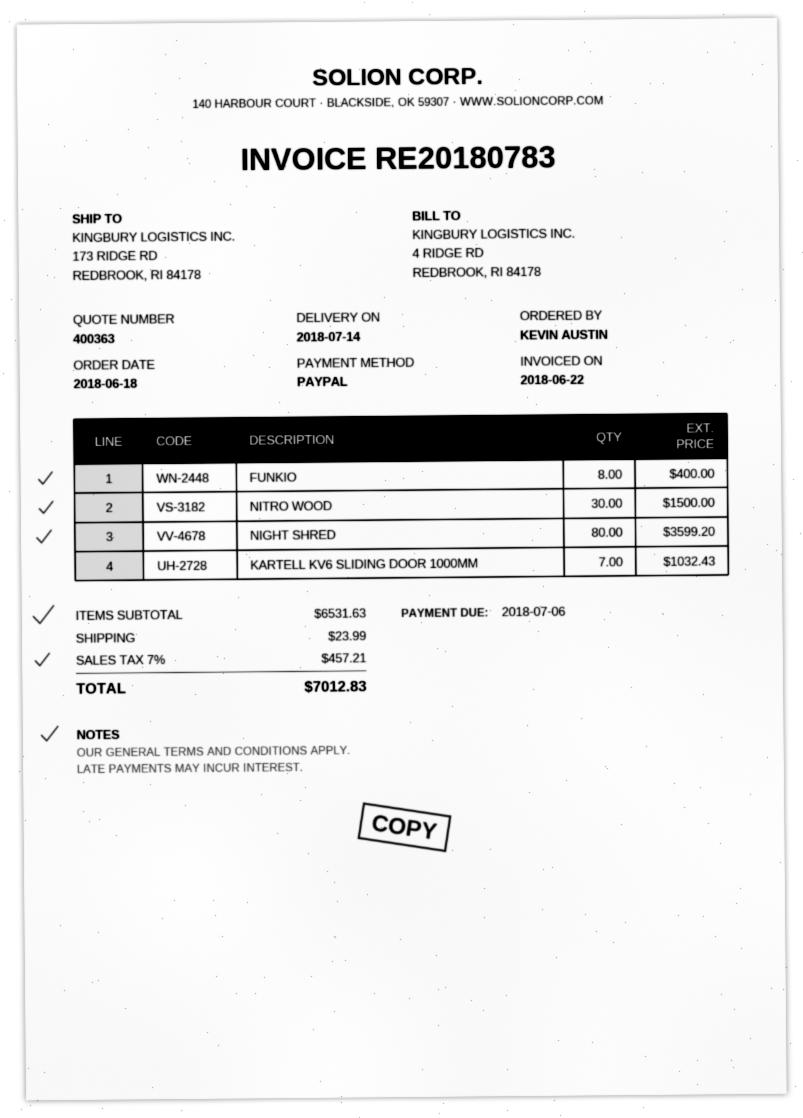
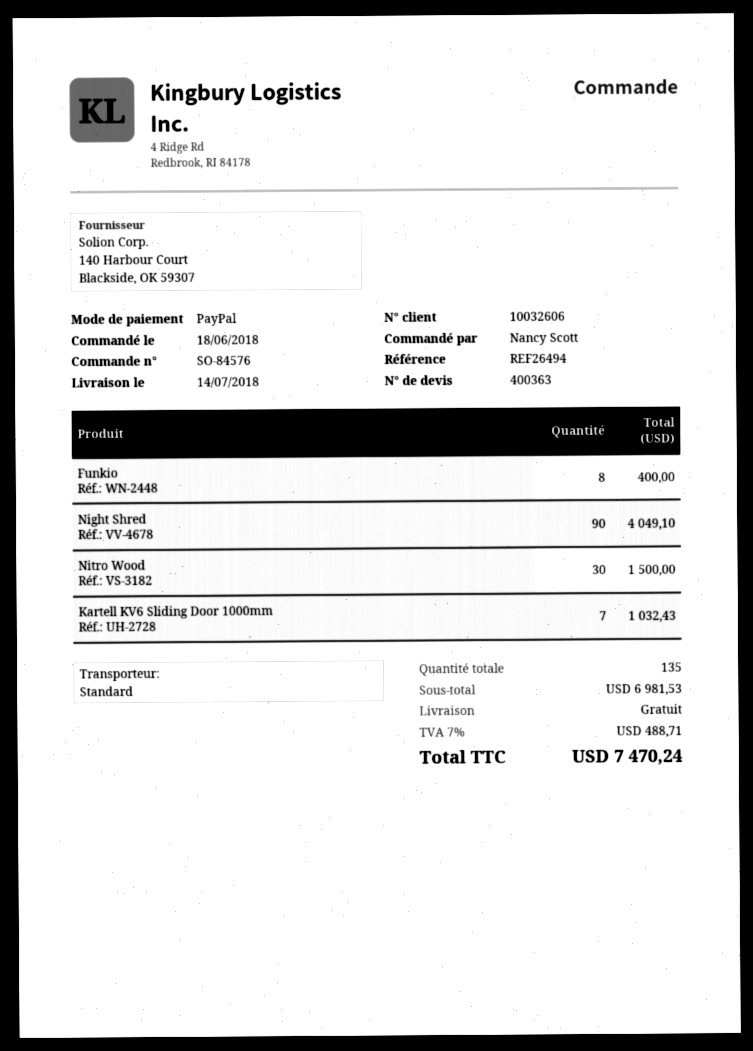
ordered by: KEVIN AUSTIN -> Nancy Scott
NIGHT SHRED: 80 for 3599.20 -> 90 for 4049.10
subtotal: 6531.63 -> 6981.53
shipping: 23.99 -> 0.00
tax: 7% = 457.21 -> 7% = 488.71
total: 7012.83 -> 7470.24

